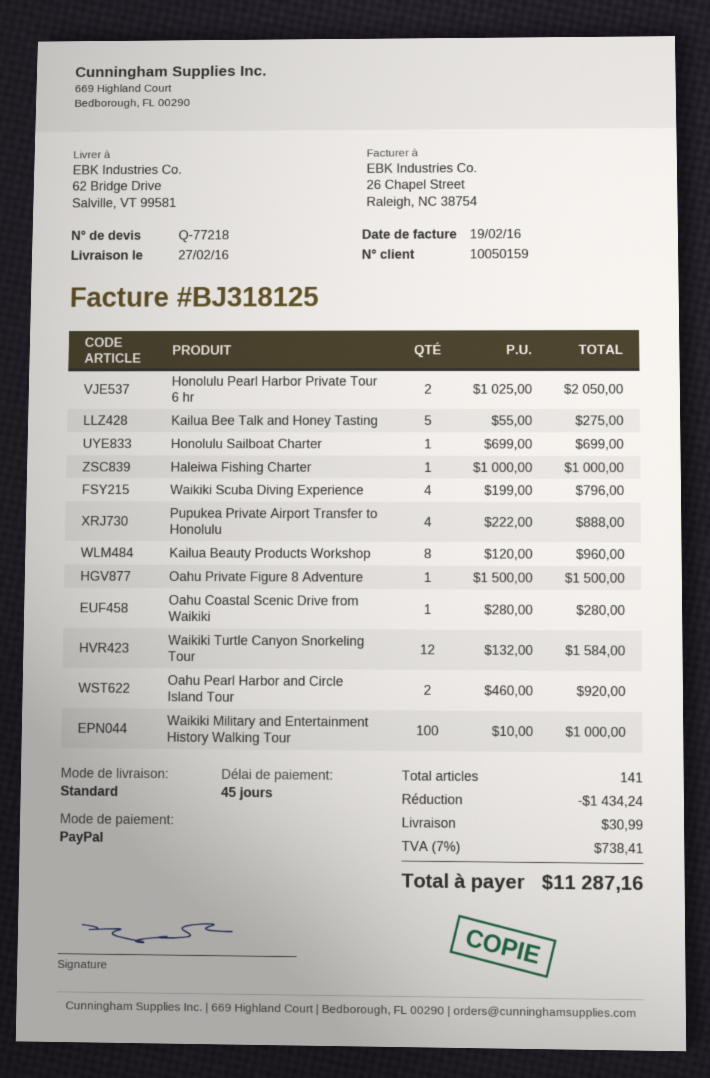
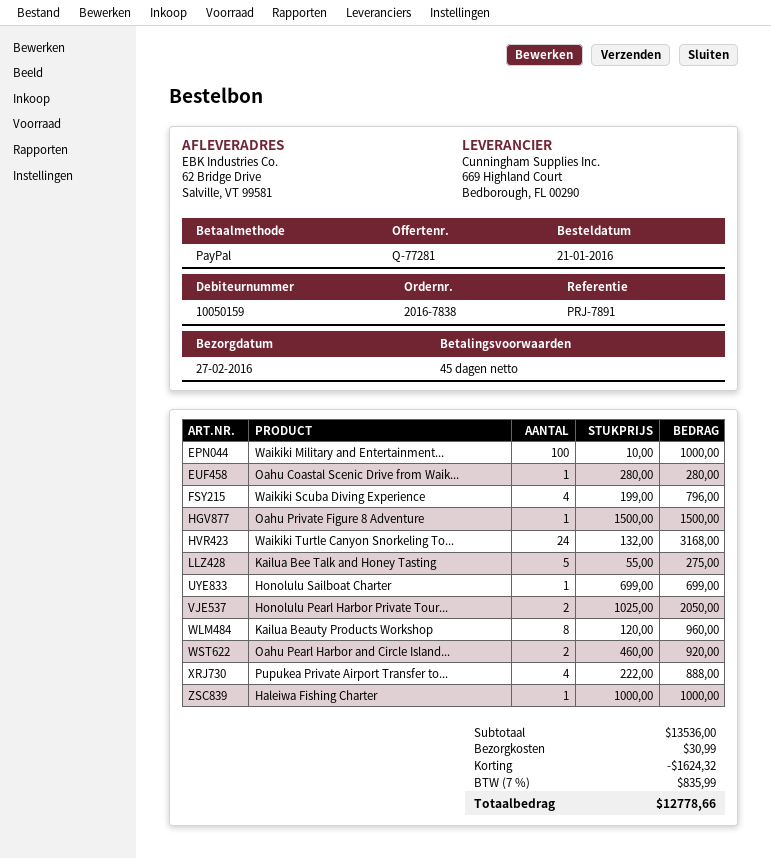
quote number: Q-77218 -> Q-77281
Waikiki Turtle Canyon Snorkeling Tour: 12 x 132.00 = 1584.00 -> 24 x 132.00 = 3168.00
discount: 1434.24 -> 1624.32
tax: 7% = 738.41 -> 7% = 835.99
total: 11287.16 -> 12778.66

